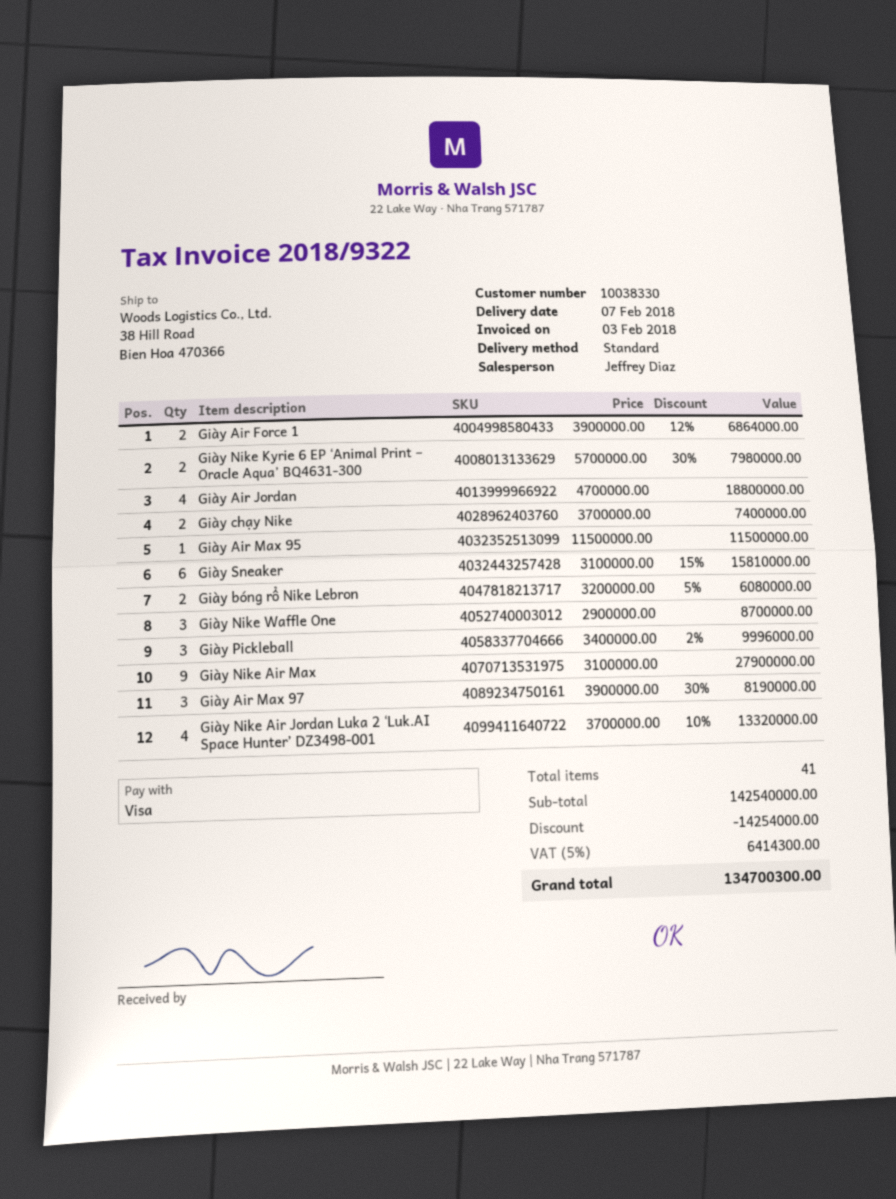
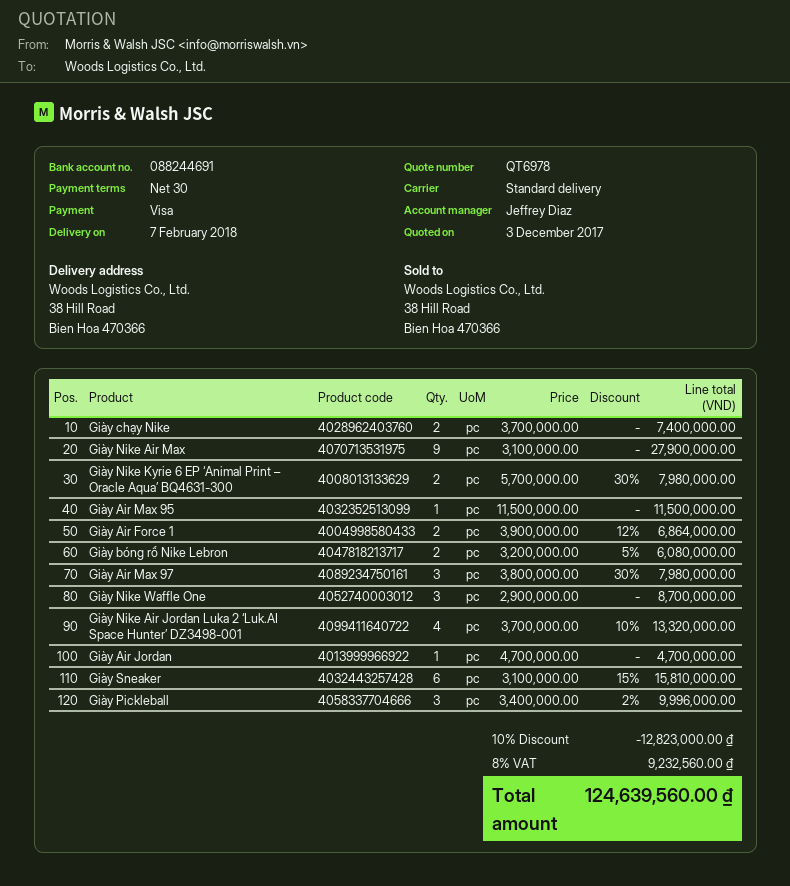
Giày Air Jordan: 4 x 4700000.00 = 18800000.00 -> 1 x 4700000.00 = 4700000.00
Giày Air Max 97: 3 x 3900000.00 - 30% = 8190000.00 -> 3 x 3800000.00 - 30% = 7980000.00
discount: 14254000.00 -> 12823000.00
tax: 5% = 6414300.00 -> 8% = 9232560.00
total: 134700300.00 -> 124639560.00

